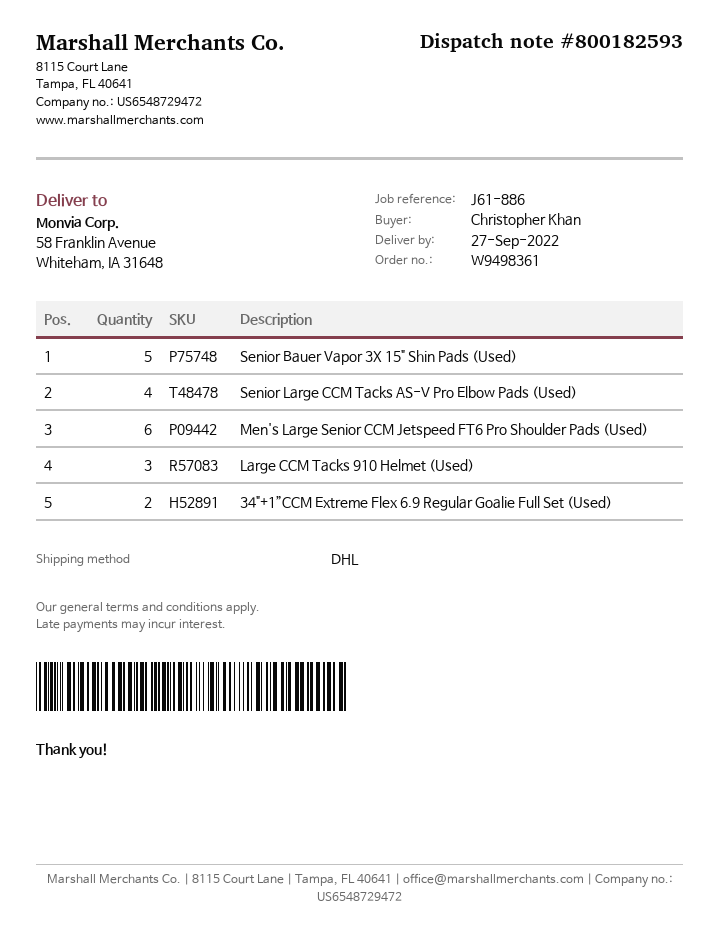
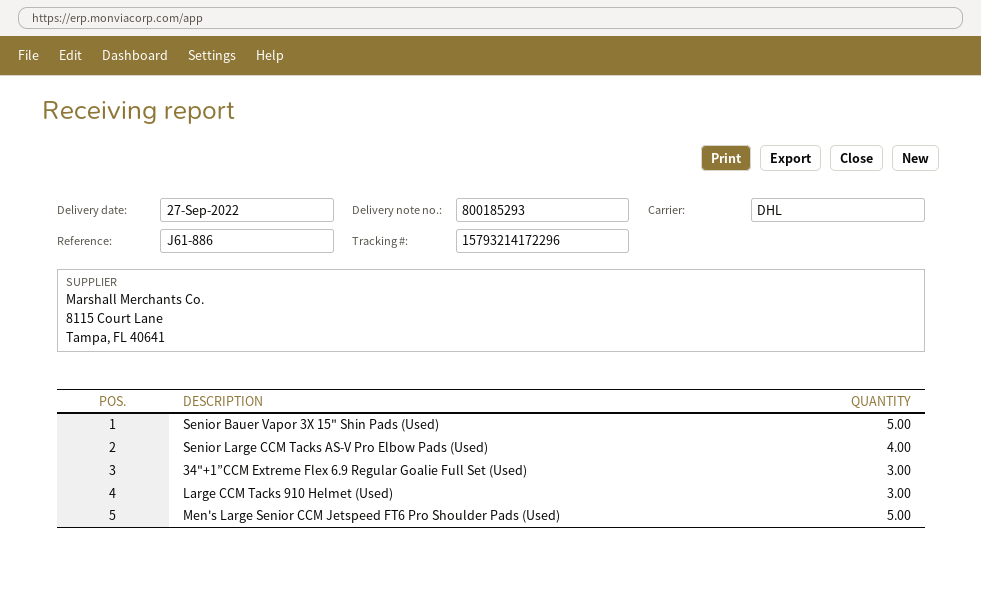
delivery note number: 800182593 -> 800185293
Men's Large Senior CCM Jetspeed FT6 Pro Shoulder Pads (Used): 6 -> 5
34"+1”CCM Extreme Flex 6.9 Regular Goalie Full Set (Used): 2 -> 3

